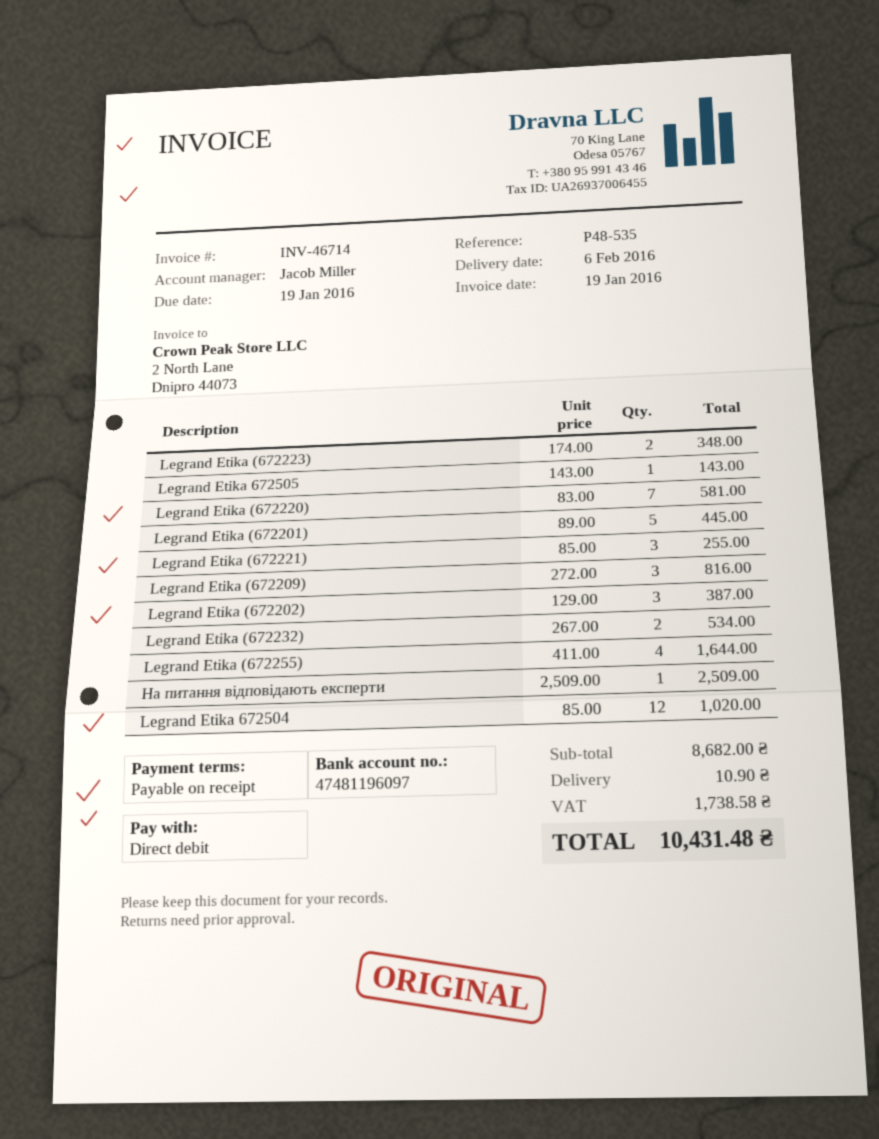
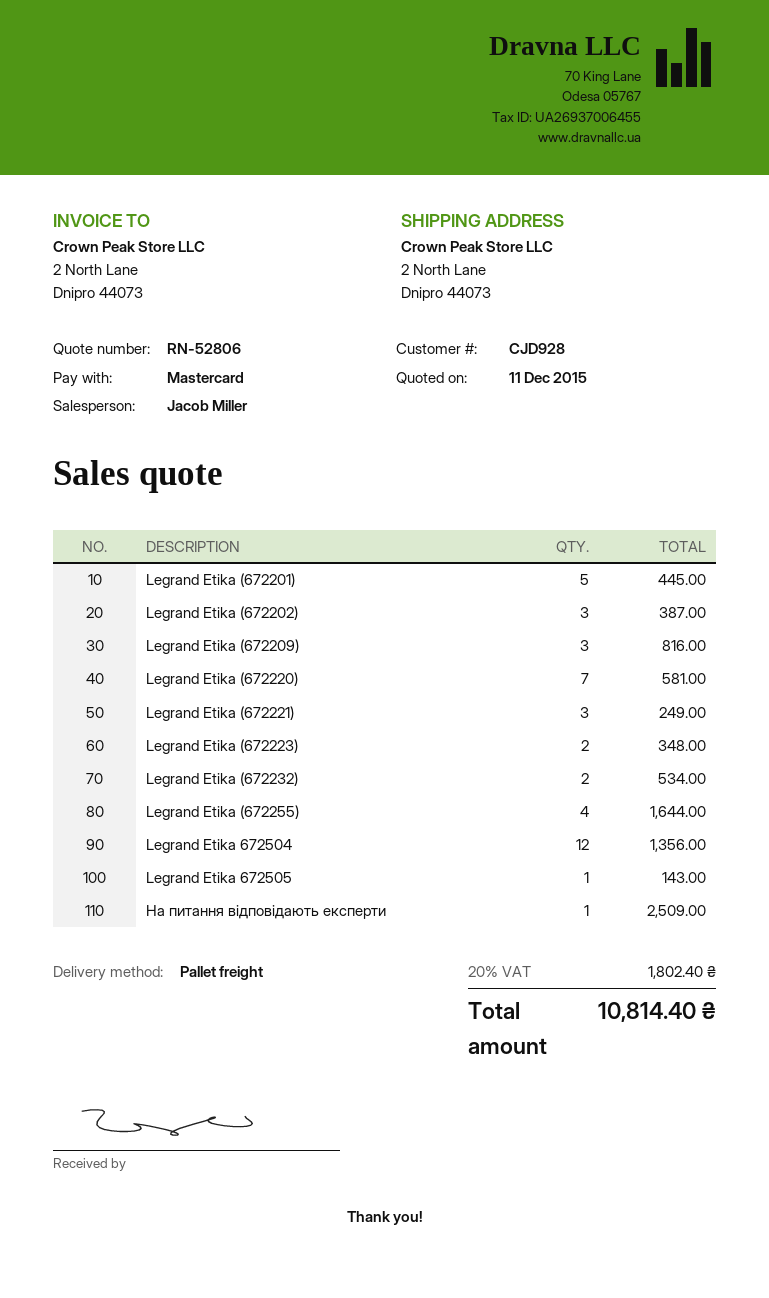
payment method: direct debit -> Mastercard
Legrand Etika (672221): 3 for 255.00 -> 3 for 249.00
Legrand Etika 672504: 12 for 1020.00 -> 12 for 1356.00
shipping: 10.90 -> none
tax: 1738.58 -> 1802.40
total: 10431.48 -> 10814.40

